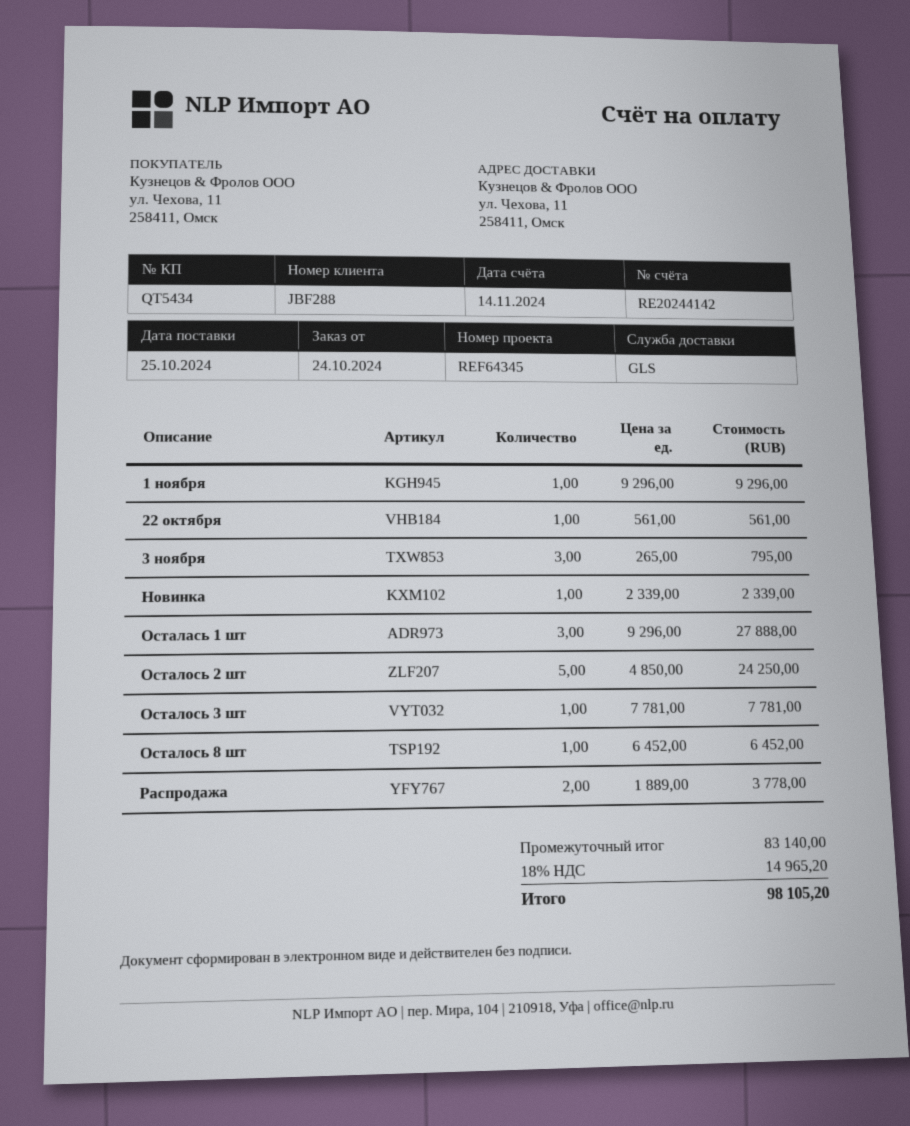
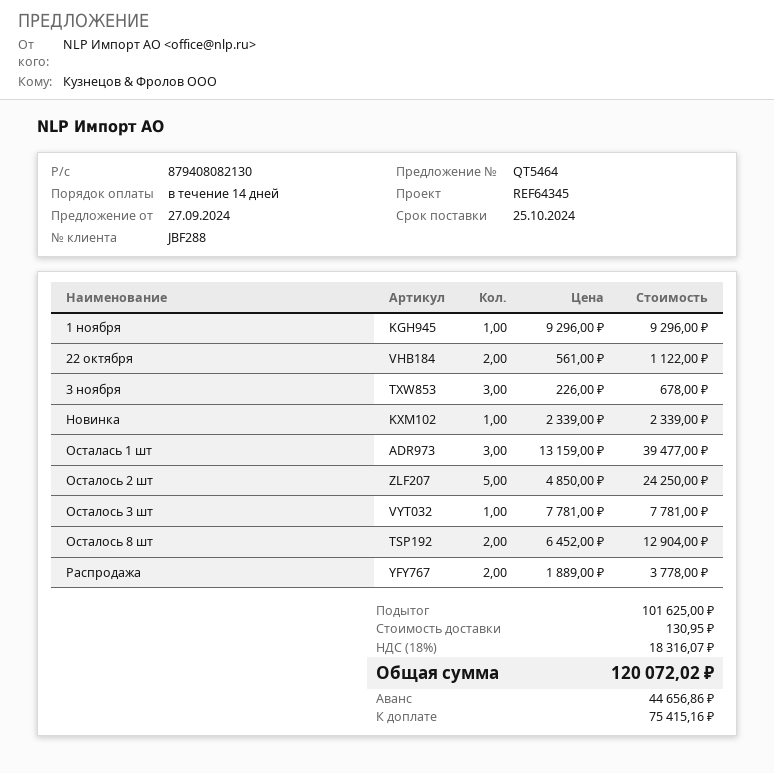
quote number: QT5434 -> QT5464
22 октября: 1 x 561.00 = 561.00 -> 2 x 561.00 = 1122.00
3 ноября: 3 x 265.00 = 795.00 -> 3 x 226.00 = 678.00
Осталась 1 шт: 3 x 9296.00 = 27888.00 -> 3 x 13159.00 = 39477.00
Осталось 8 шт: 1 x 6452.00 = 6452.00 -> 2 x 6452.00 = 12904.00
subtotal: 83140.00 -> 101625.00
shipping: none -> 130.95
tax: 18% = 14965.20 -> 18% = 18316.07
total: 98105.20 -> 120072.02

